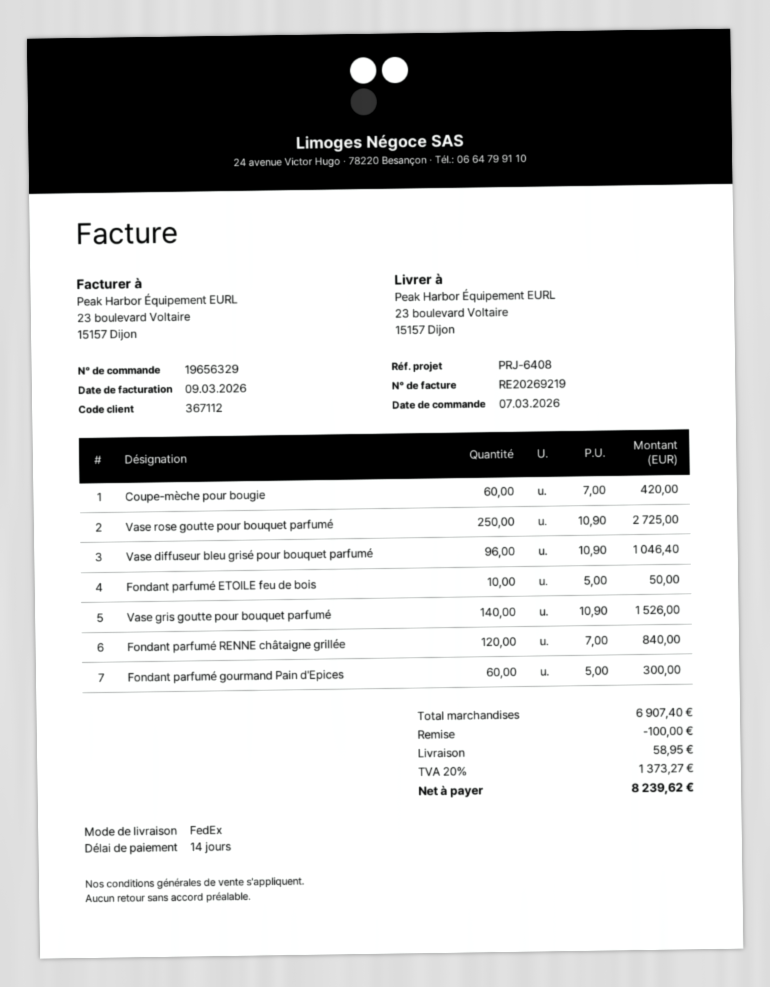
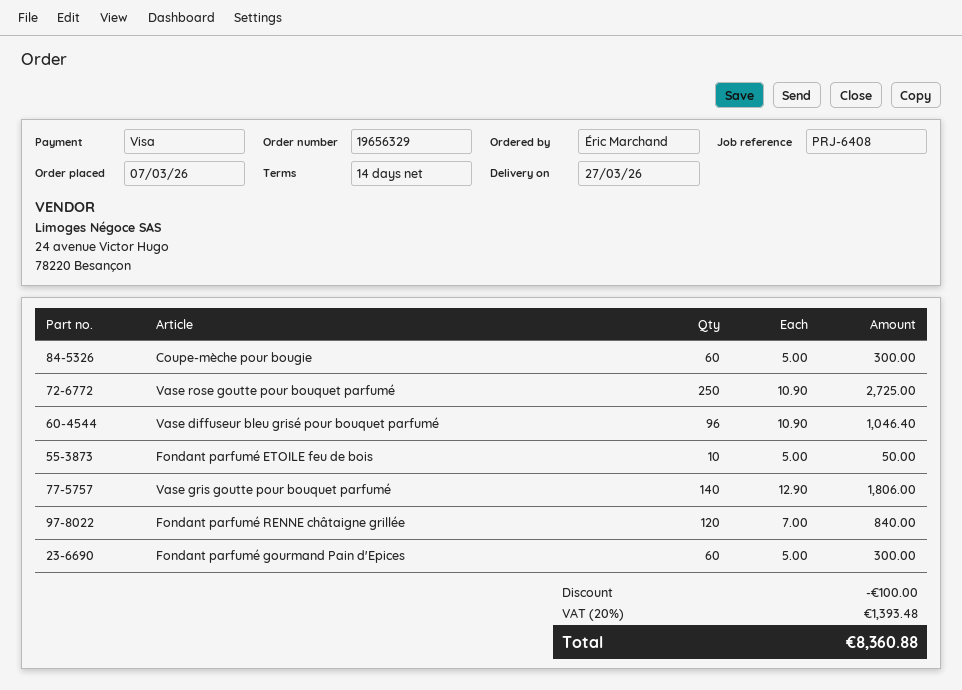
Coupe-mèche pour bougie: 60 x 7.00 = 420.00 -> 60 x 5.00 = 300.00
Vase gris goutte pour bouquet parfumé: 140 x 10.90 = 1526.00 -> 140 x 12.90 = 1806.00
shipping: 58.95 -> none
tax: 20% = 1373.27 -> 20% = 1393.48
total: 8239.62 -> 8360.88

